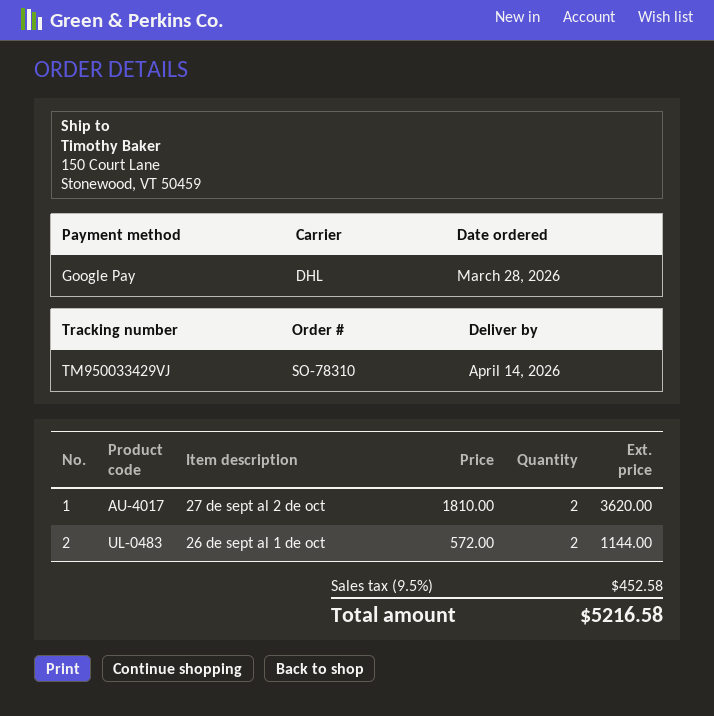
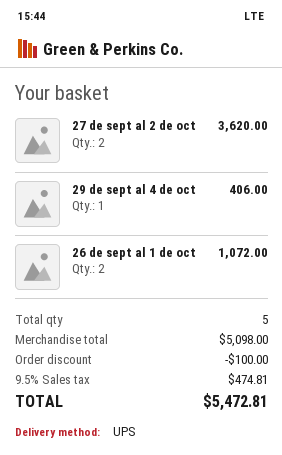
shipping method: DHL -> UPS
26 de sept al 1 de oct: 2 for 1144.00 -> 2 for 1072.00
29 de sept al 4 de oct: none -> 1 for 406.00
discount: none -> 100.00
tax: 9.5% = 452.58 -> 9.5% = 474.81
total: 5216.58 -> 5472.81

